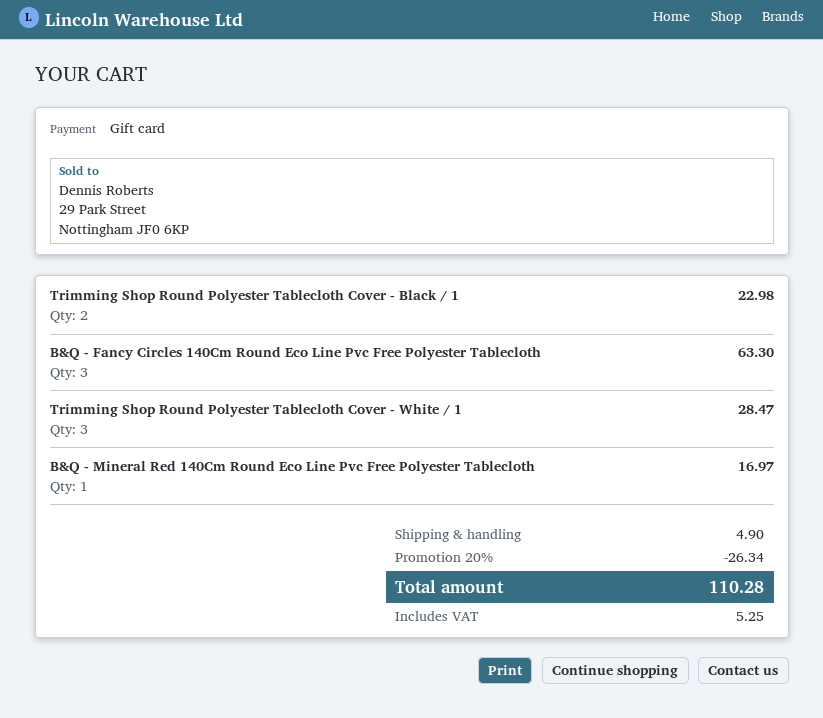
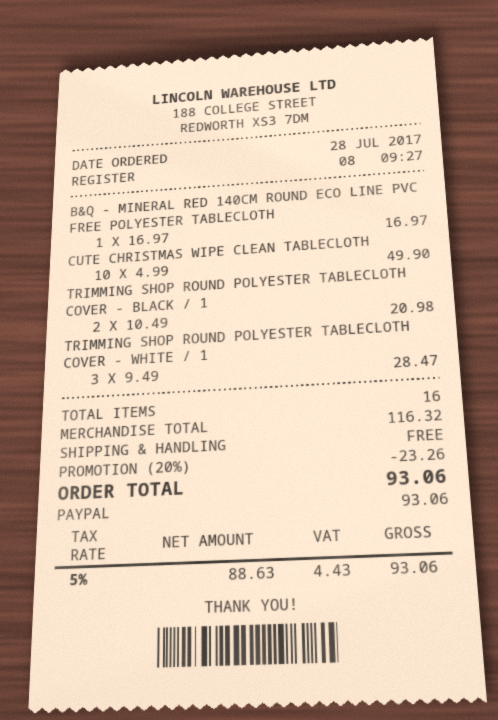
payment method: gift card -> PayPal
Trimming Shop Round Polyester Tablecloth Cover - Black / 1: 2 for 22.98 -> 2 for 20.98
B&Q - Fancy Circles 140Cm Round Eco Line Pvc Free Polyester Tablecloth: 3 for 63.30 -> none
CUTE CHRISTMAS WIPE CLEAN TABLECLOTH: none -> 10 for 49.90
discount: 20% = 26.34 -> 20% = 23.26
shipping: 4.90 -> 0.00
tax: 5.25 -> 4.43
total: 110.28 -> 93.06

